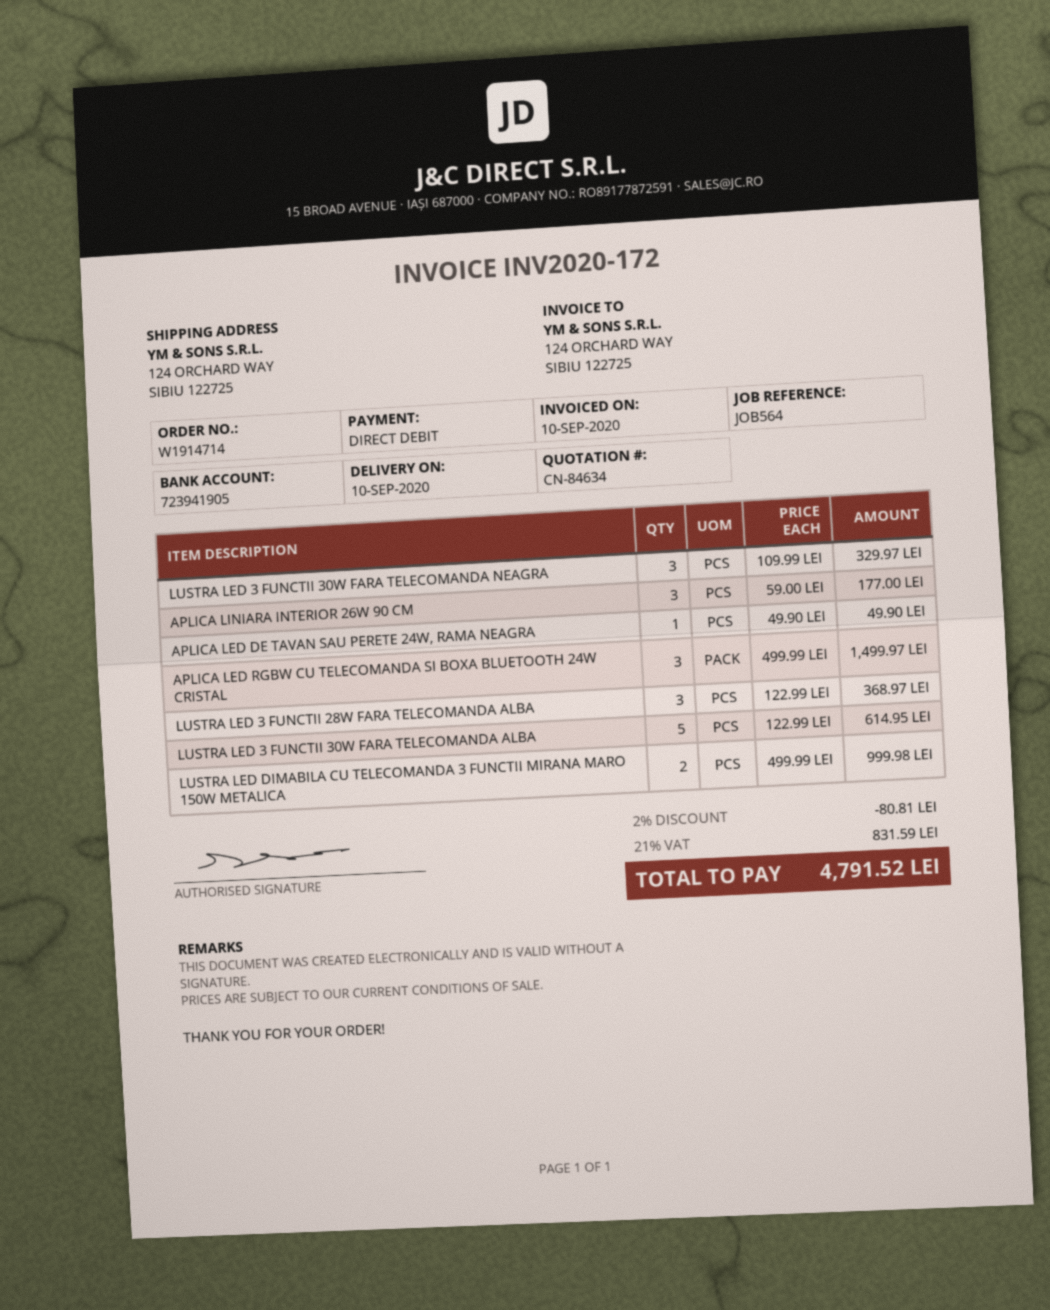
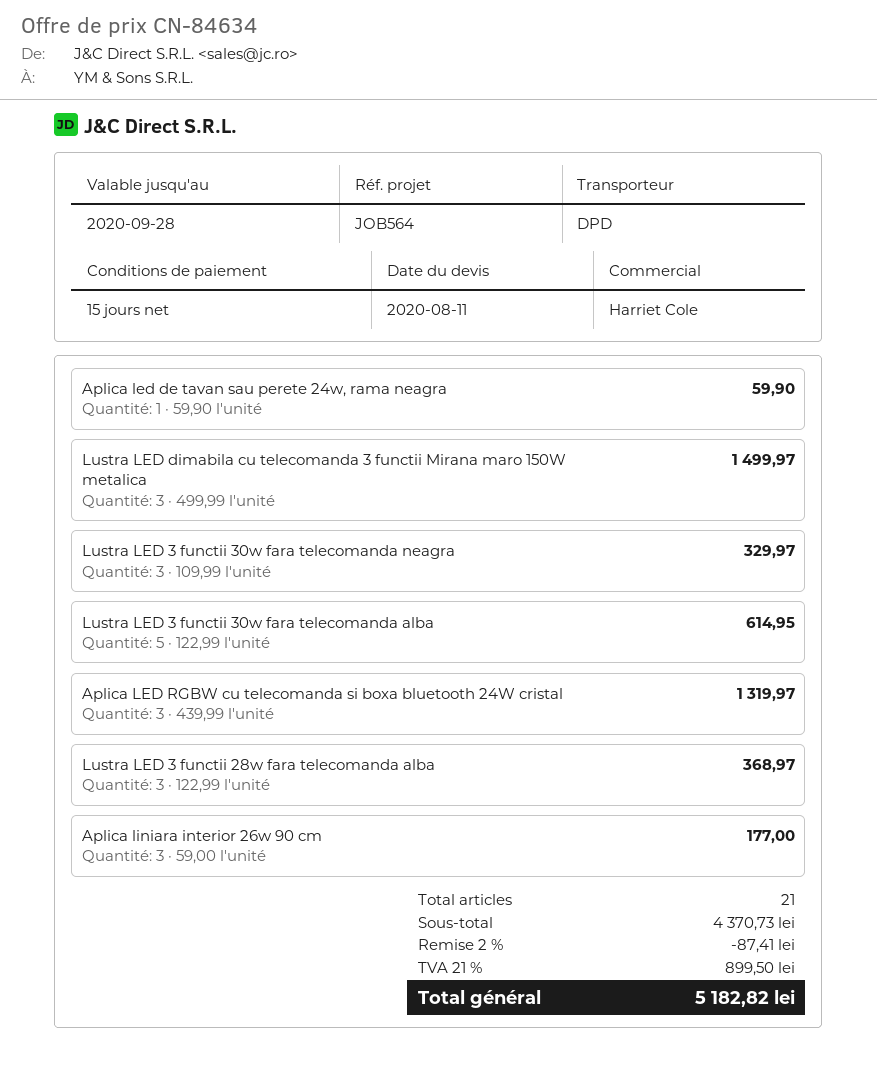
APLICA LED DE TAVAN SAU PERETE 24W, RAMA NEAGRA: 1 x 49.90 = 49.90 -> 1 x 59.90 = 59.90
APLICA LED RGBW CU TELECOMANDA SI BOXA BLUETOOTH 24W CRISTAL: 3 x 499.99 = 1499.97 -> 3 x 439.99 = 1319.97
LUSTRA LED DIMABILA CU TELECOMANDA 3 FUNCTII MIRANA MARO 150W METALICA: 2 x 499.99 = 999.98 -> 3 x 499.99 = 1499.97
discount: 2% = 80.81 -> 2% = 87.41
tax: 21% = 831.59 -> 21% = 899.50
total: 4791.52 -> 5182.82

